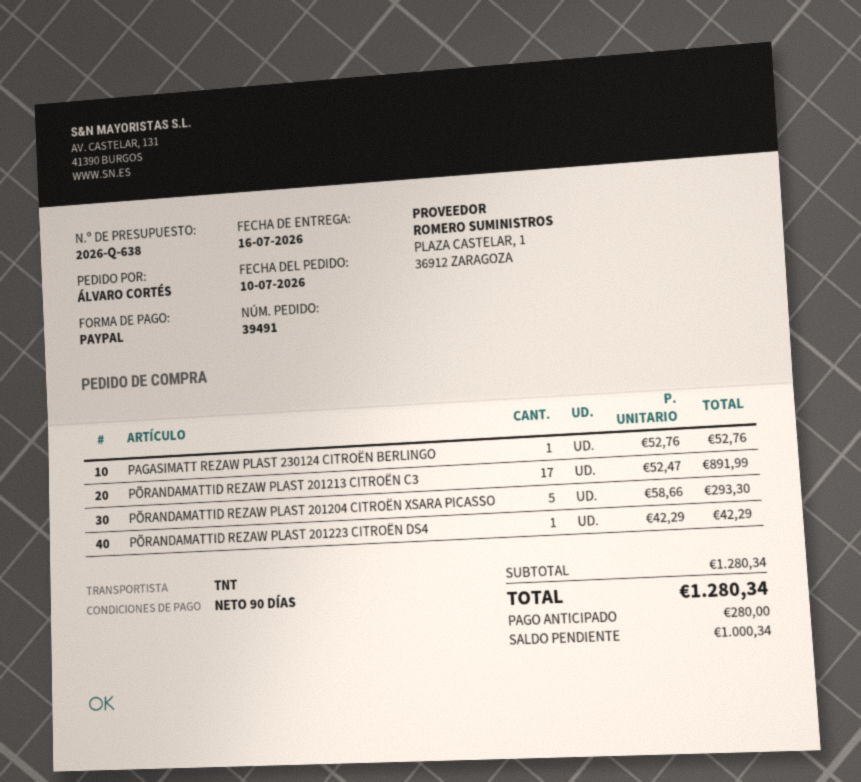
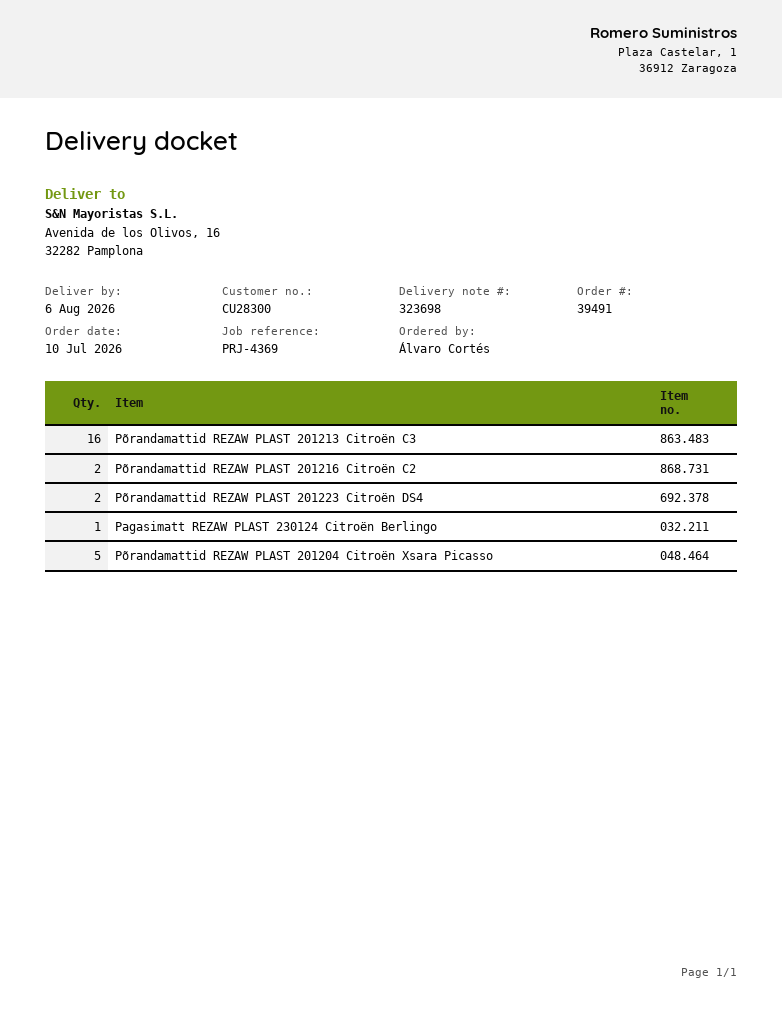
delivery date: 2026-07-16 -> 2026-08-06
PÕRANDAMATTID REZAW PLAST 201213 CITROËN C3: 17 -> 16
PÕRANDAMATTID REZAW PLAST 201223 CITROËN DS4: 1 -> 2
Põrandamattid REZAW PLAST 201216 Citroën C2: none -> 2

